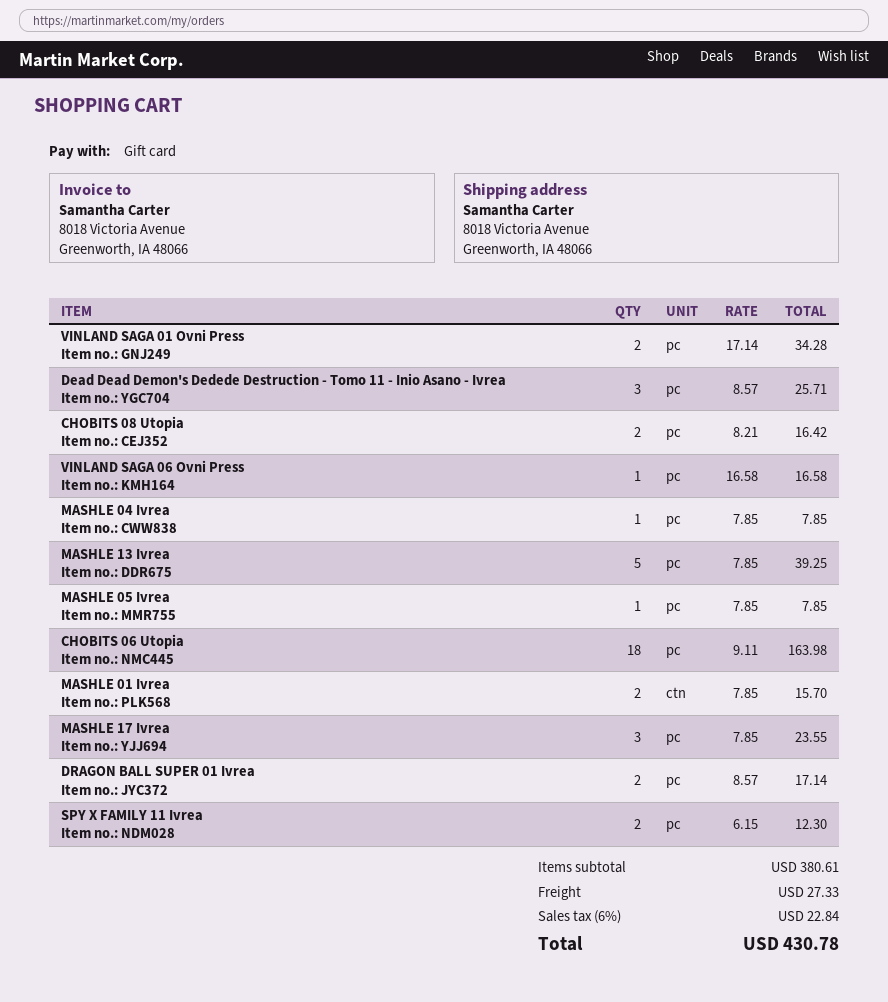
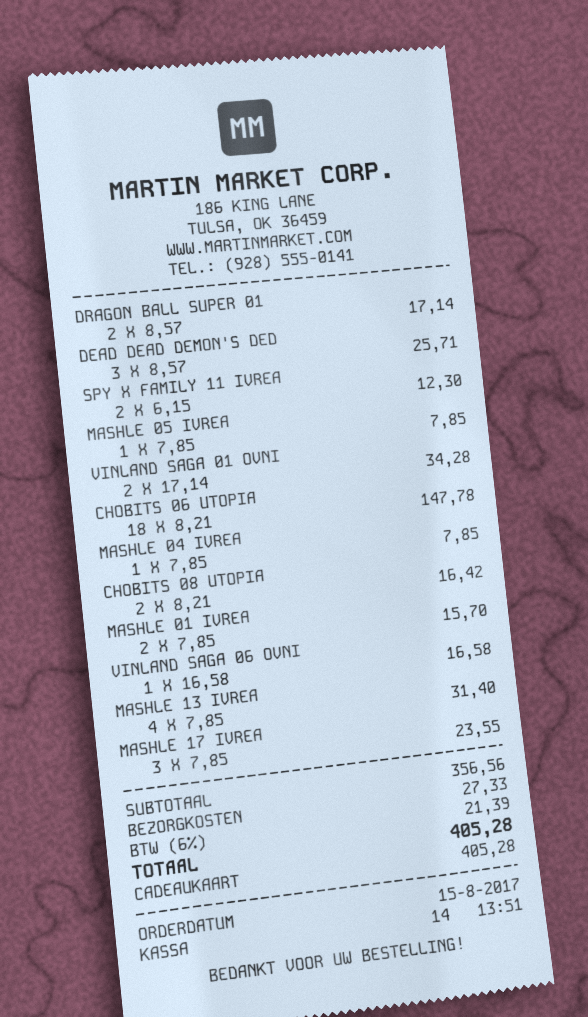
MASHLE 13 Ivrea: 5 x 7.85 = 39.25 -> 4 x 7.85 = 31.40
CHOBITS 06 Utopia: 18 x 9.11 = 163.98 -> 18 x 8.21 = 147.78
subtotal: 380.61 -> 356.56
tax: 6% = 22.84 -> 6% = 21.39
total: 430.78 -> 405.28

